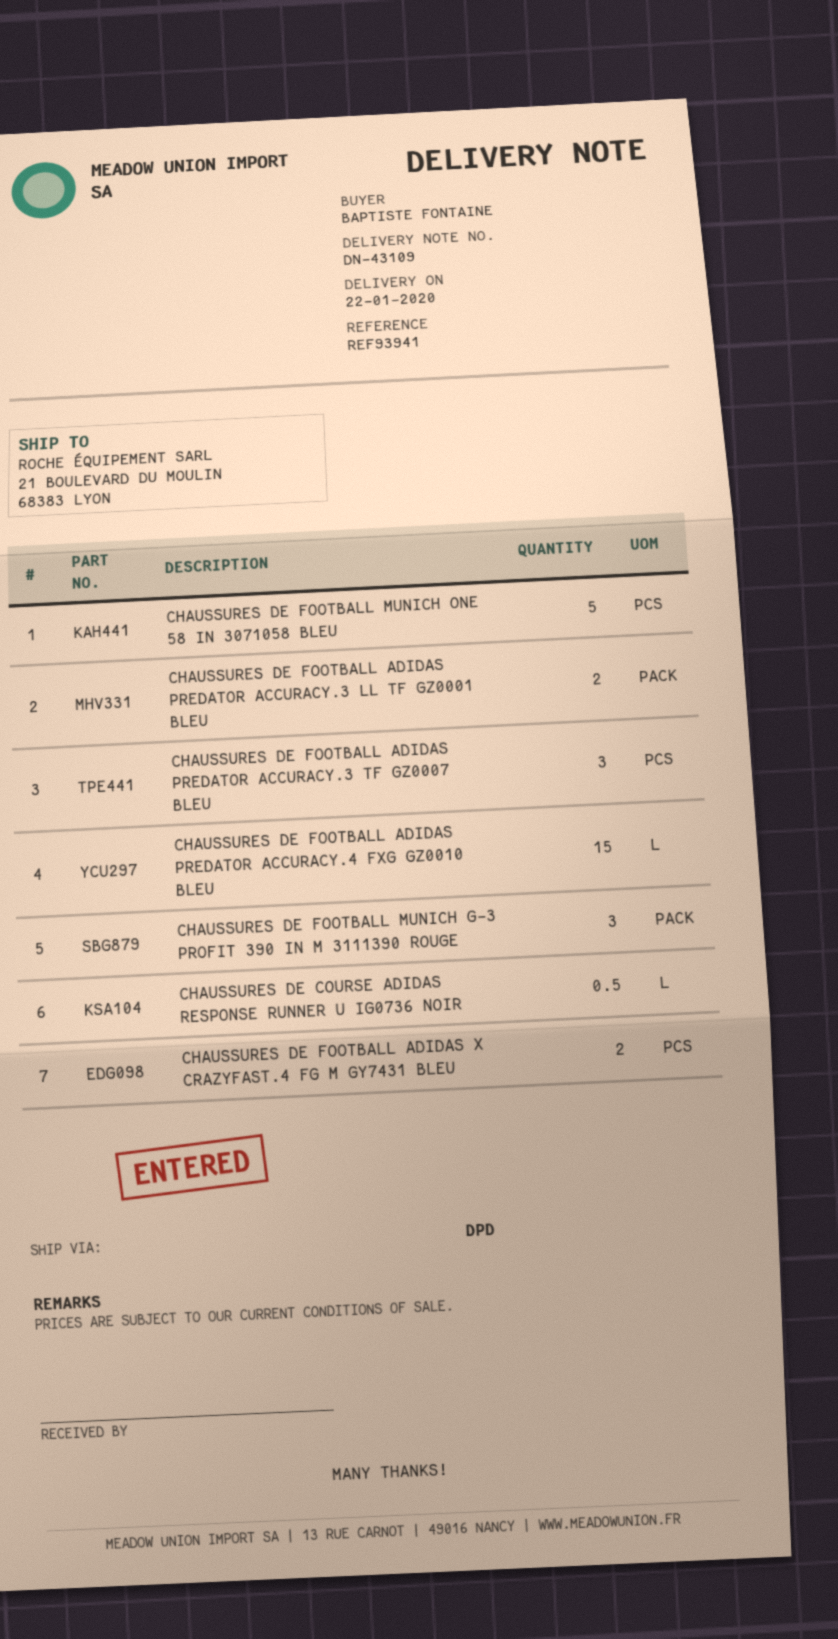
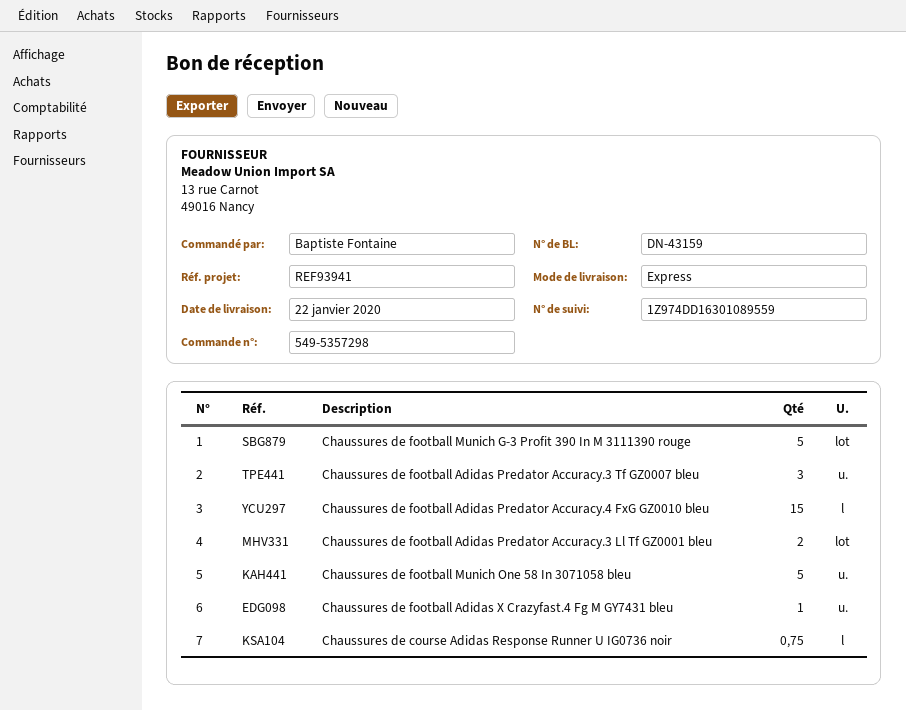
delivery note number: DN-43109 -> DN-43159
shipping method: DPD -> express
CHAUSSURES DE FOOTBALL MUNICH G-3 PROFIT 390 IN M 3111390 ROUGE: 3 -> 5
CHAUSSURES DE COURSE ADIDAS RESPONSE RUNNER U IG0736 NOIR: 0.5 -> 0.75
CHAUSSURES DE FOOTBALL ADIDAS X CRAZYFAST.4 FG M GY7431 BLEU: 2 -> 1

